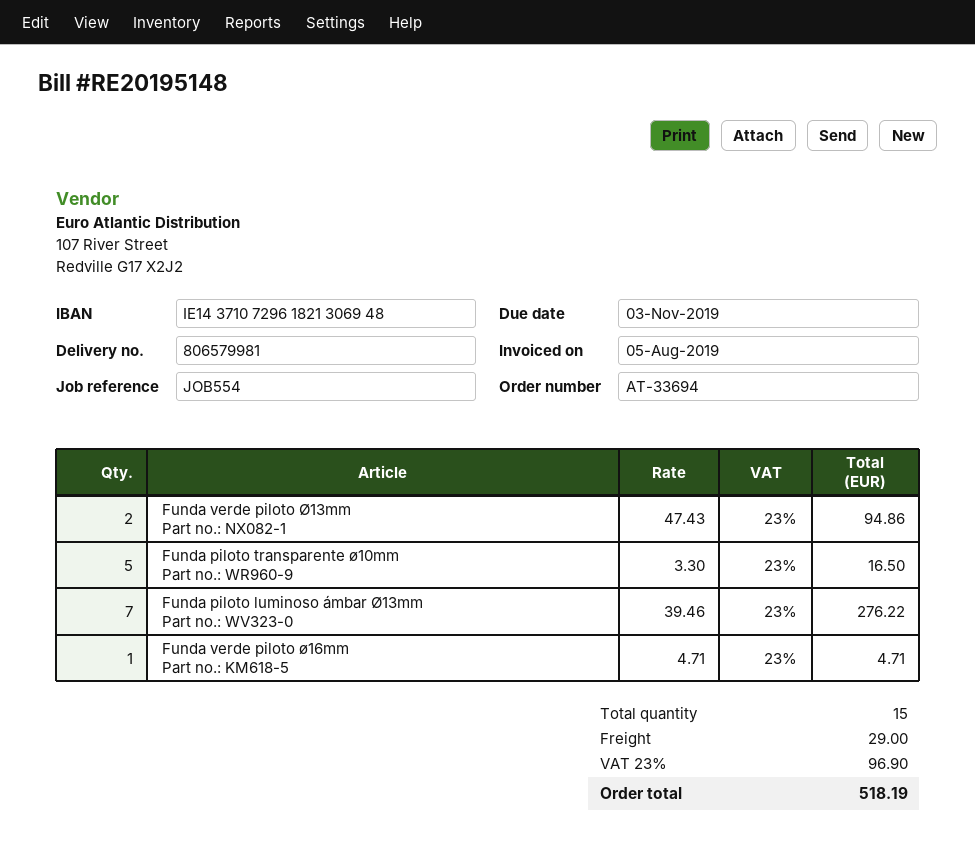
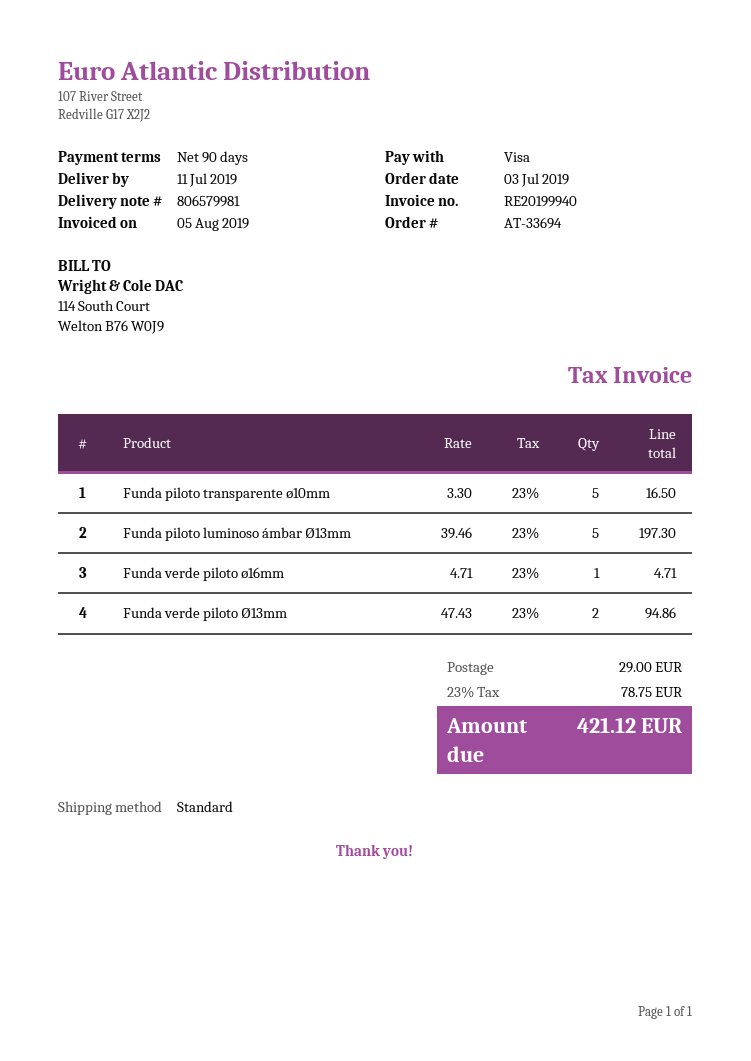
invoice number: RE20195148 -> RE20199940
Funda piloto luminoso ámbar Ø13mm: 7 x 39.46 = 276.22 -> 5 x 39.46 = 197.30
tax: 23% = 96.90 -> 23% = 78.75
total: 518.19 -> 421.12

